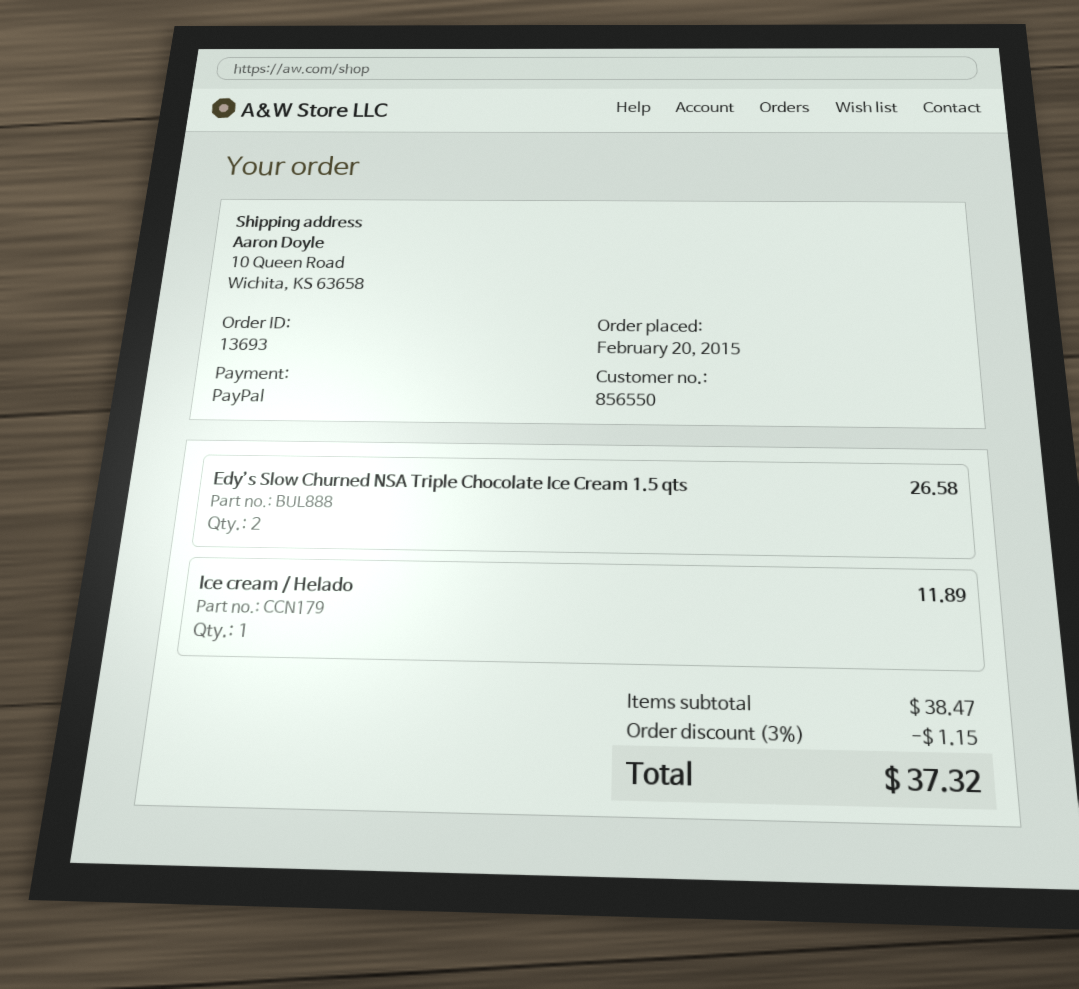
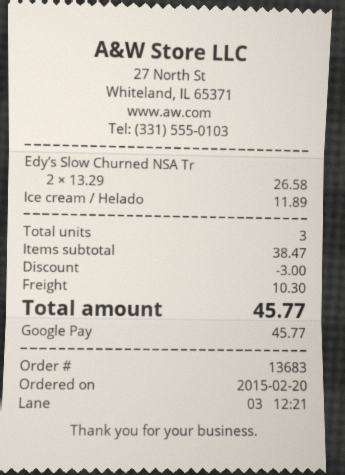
order number: 13693 -> 13683
payment method: PayPal -> Google Pay
discount: 1.15 -> 3.00
shipping: none -> 10.30
total: 37.32 -> 45.77

